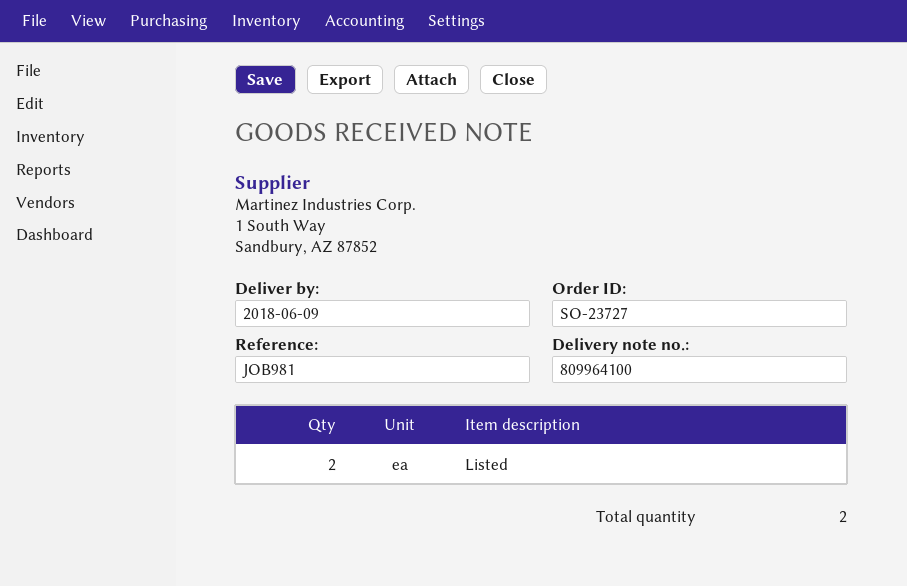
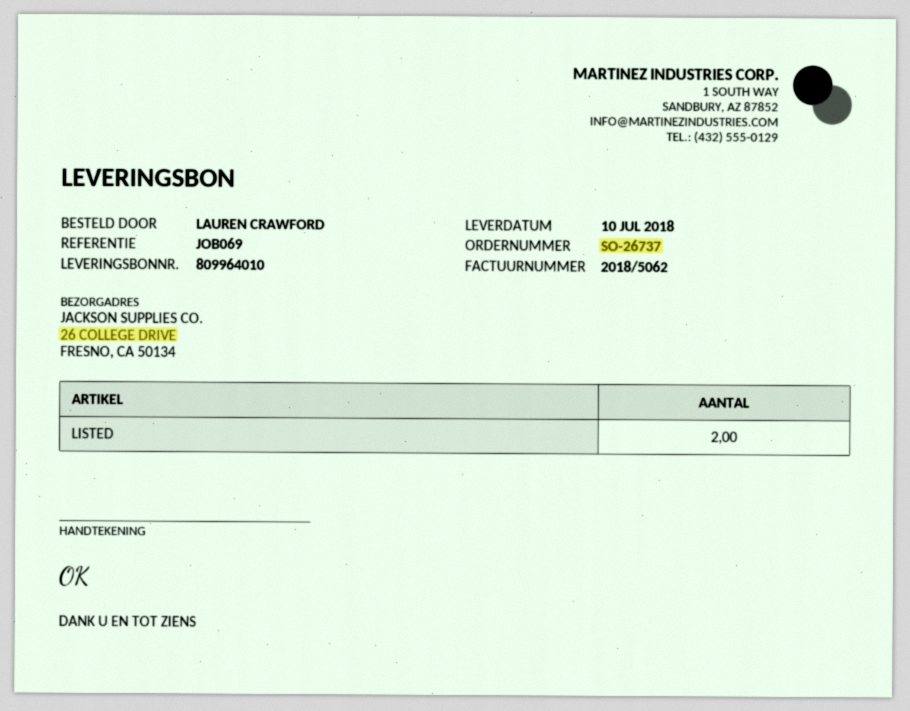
order number: SO-23727 -> SO-26737
delivery note number: 809964100 -> 809964010
delivery date: 2018-06-09 -> 2018-07-10
reference: JOB981 -> JOB069

